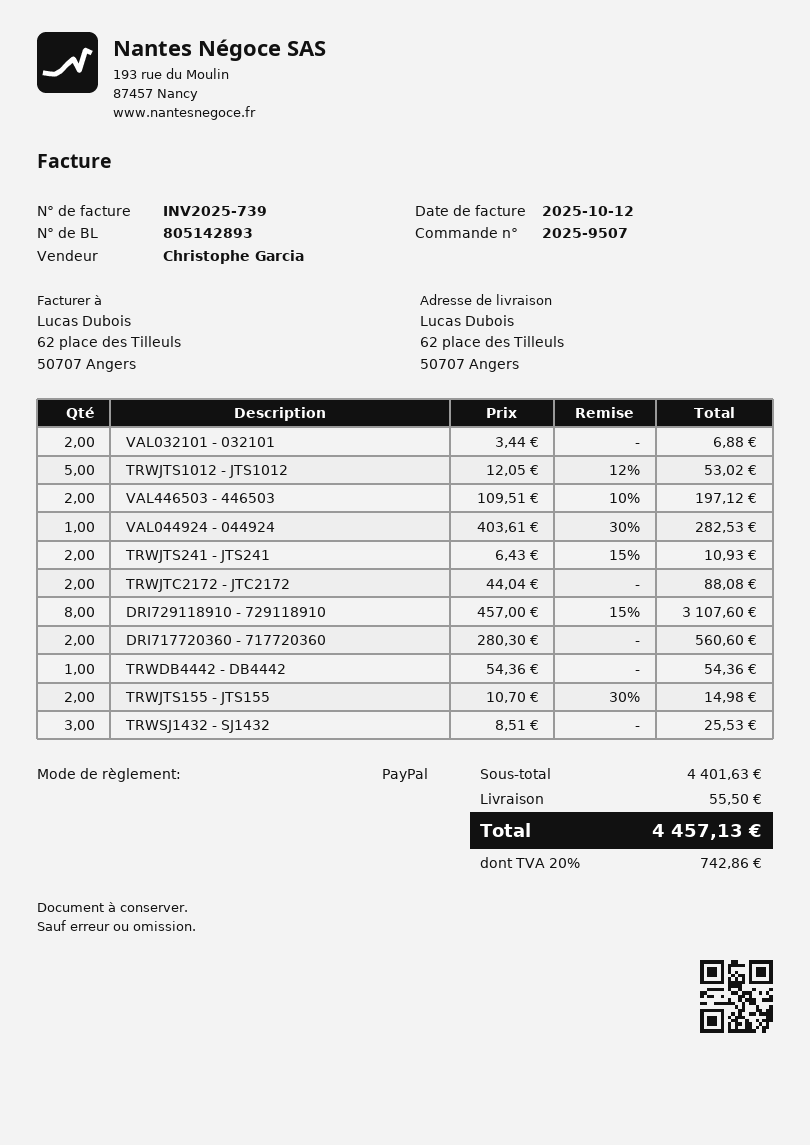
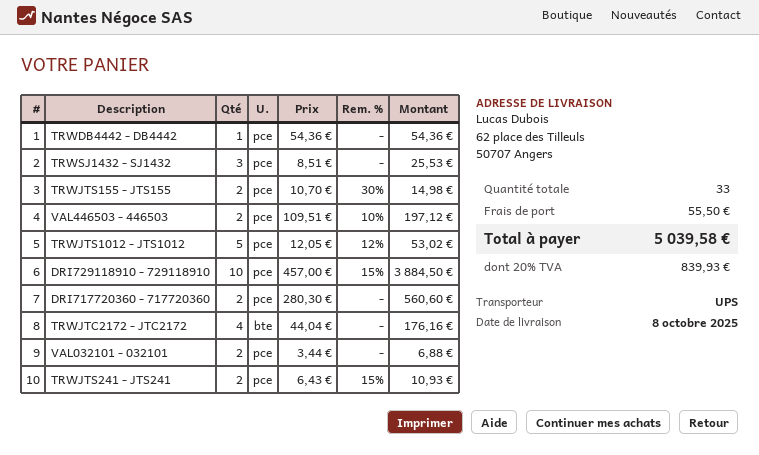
VAL044924 - 044924: 1 x 403.61 - 30% = 282.53 -> none
TRWJTC2172 - JTC2172: 2 x 44.04 = 88.08 -> 4 x 44.04 = 176.16
DRI729118910 - 729118910: 8 x 457.00 - 15% = 3107.60 -> 10 x 457.00 - 15% = 3884.50
tax: 20% = 742.86 -> 20% = 839.93
total: 4457.13 -> 5039.58

